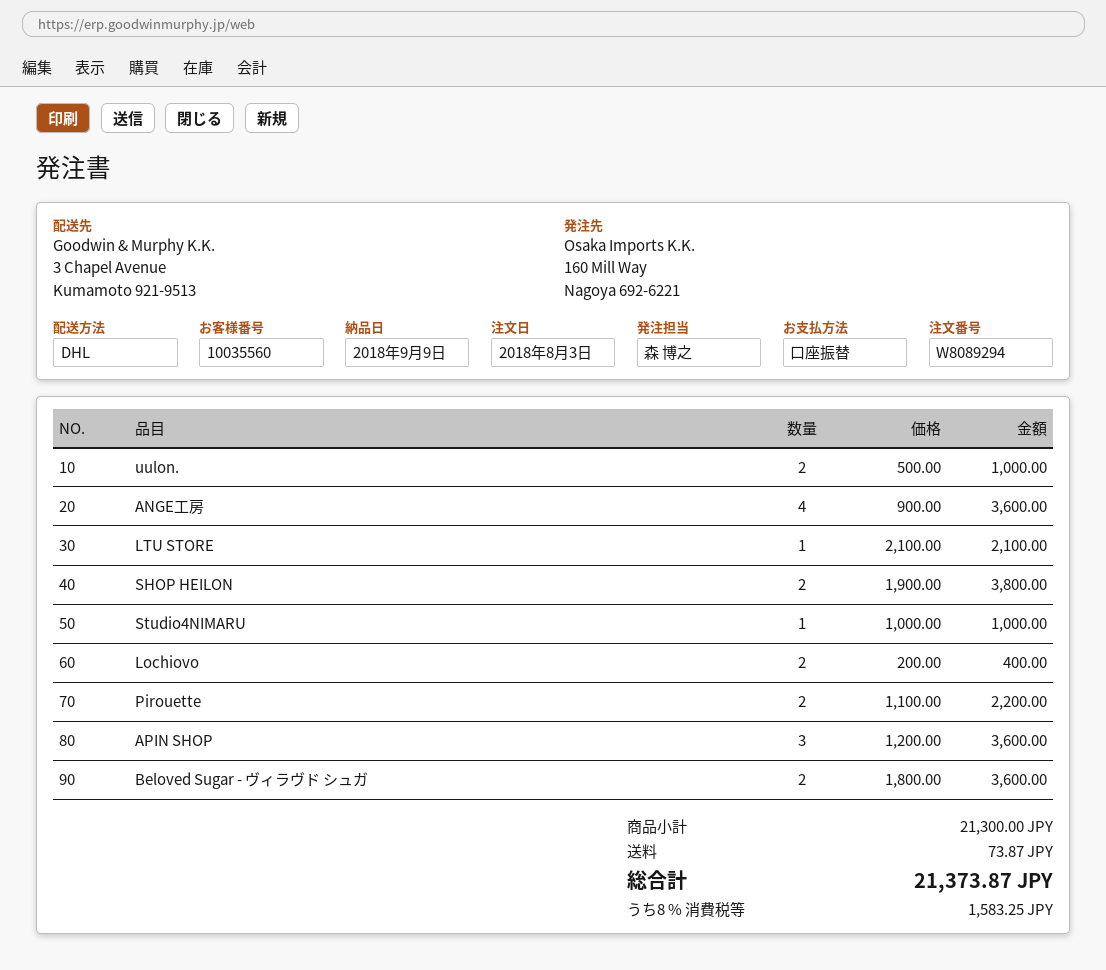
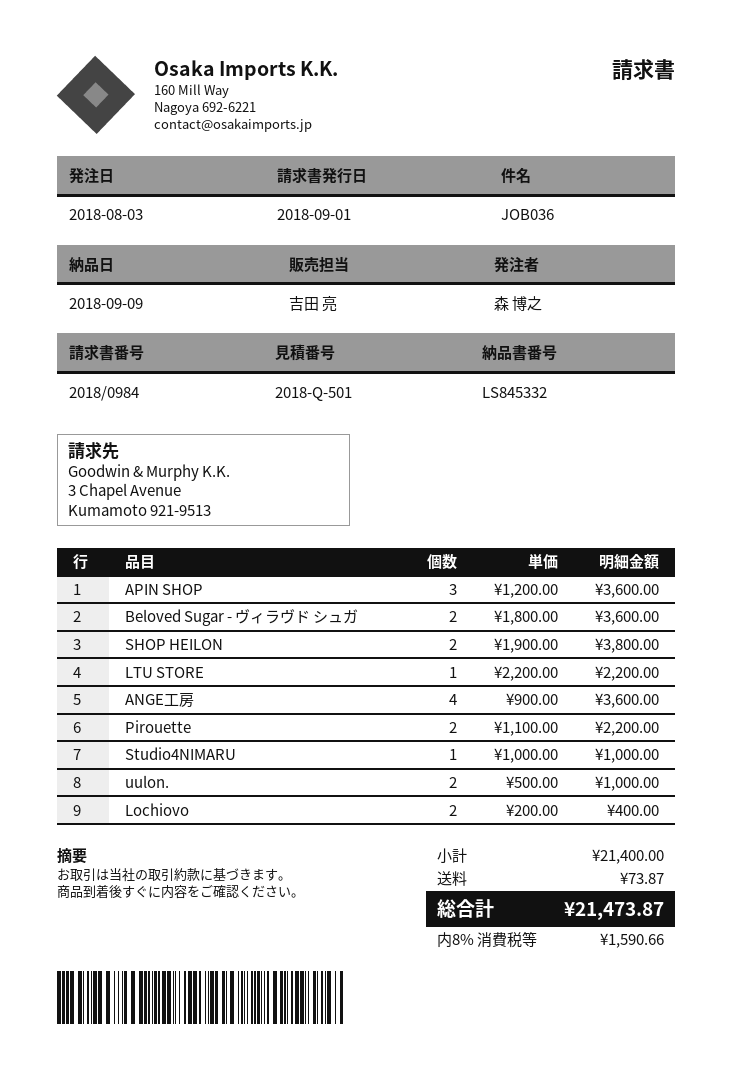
LTU STORE: 1 x 2100.00 = 2100.00 -> 1 x 2200.00 = 2200.00
subtotal: 21300.00 -> 21400.00
tax: 8% = 1583.25 -> 8% = 1590.66
total: 21373.87 -> 21473.87

